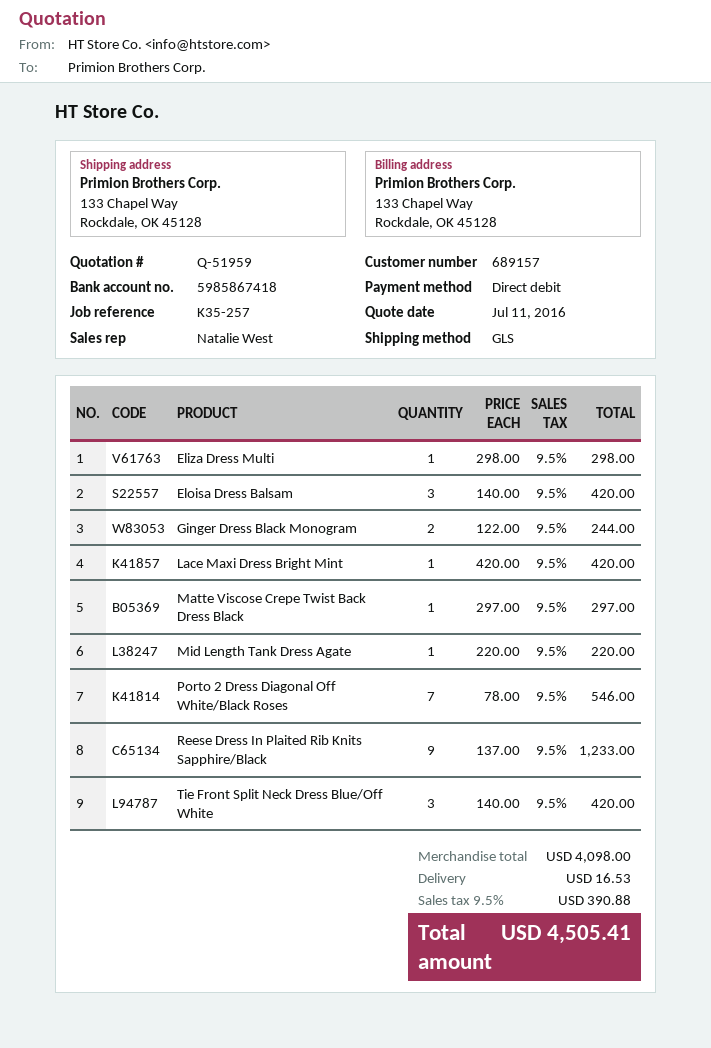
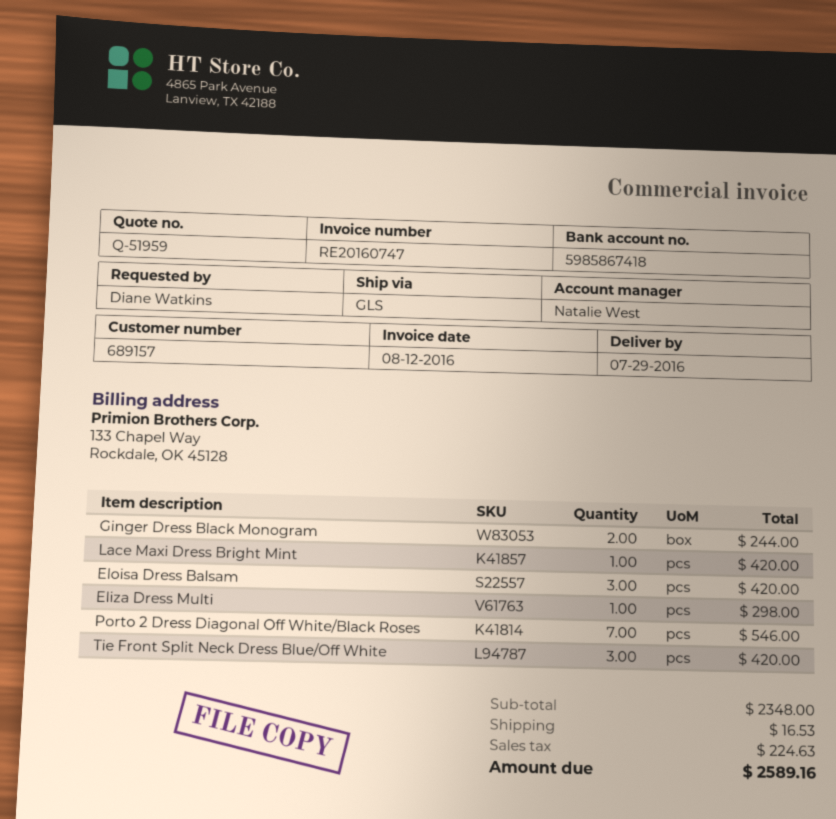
Matte Viscose Crepe Twist Back Dress Black: 1 for 297.00 -> none
Mid Length Tank Dress Agate: 1 for 220.00 -> none
Reese Dress In Plaited Rib Knits Sapphire/Black: 9 for 1233.00 -> none
subtotal: 4098.00 -> 2348.00
tax: 390.88 -> 224.63
total: 4505.41 -> 2589.16

